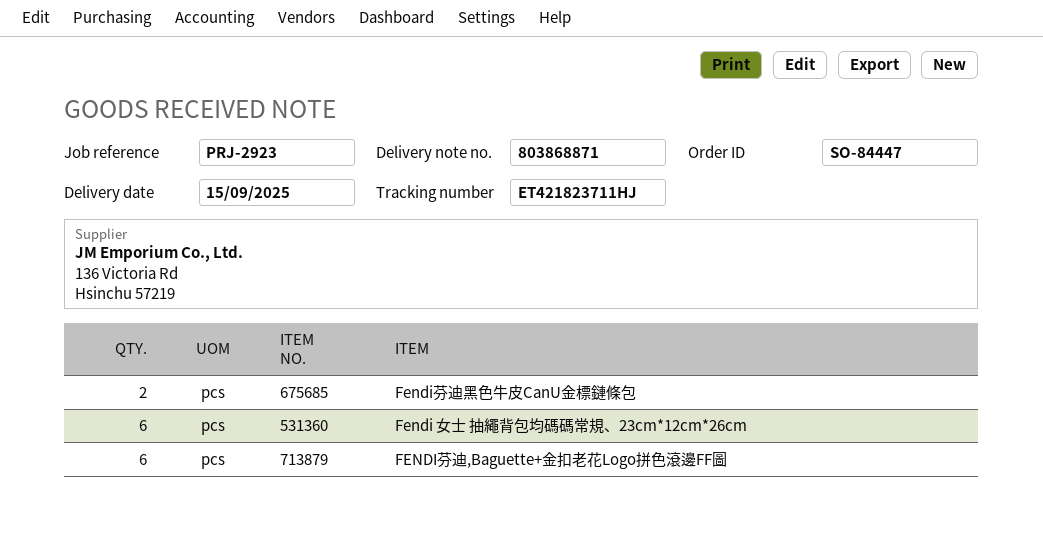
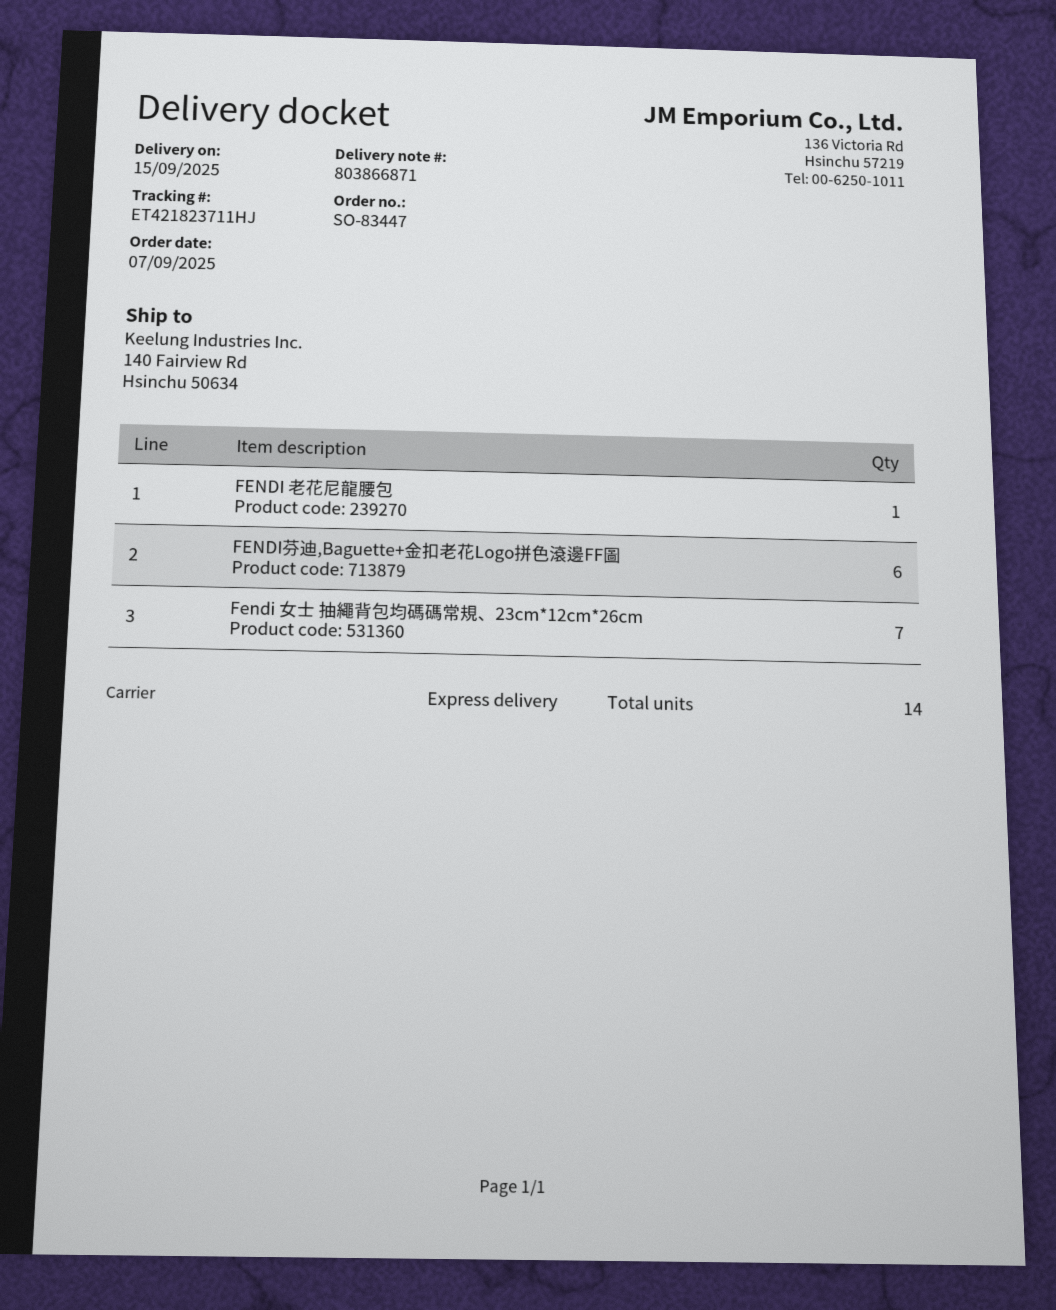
order number: SO-84447 -> SO-83447
delivery note number: 803868871 -> 803866871
Fendi芬迪黑色牛皮CanU金標鏈條包: 2 -> none
Fendi 女士 抽繩背包均碼碼常規、23cm*12cm*26cm: 6 -> 7
FENDI 老花尼龍腰包: none -> 1

